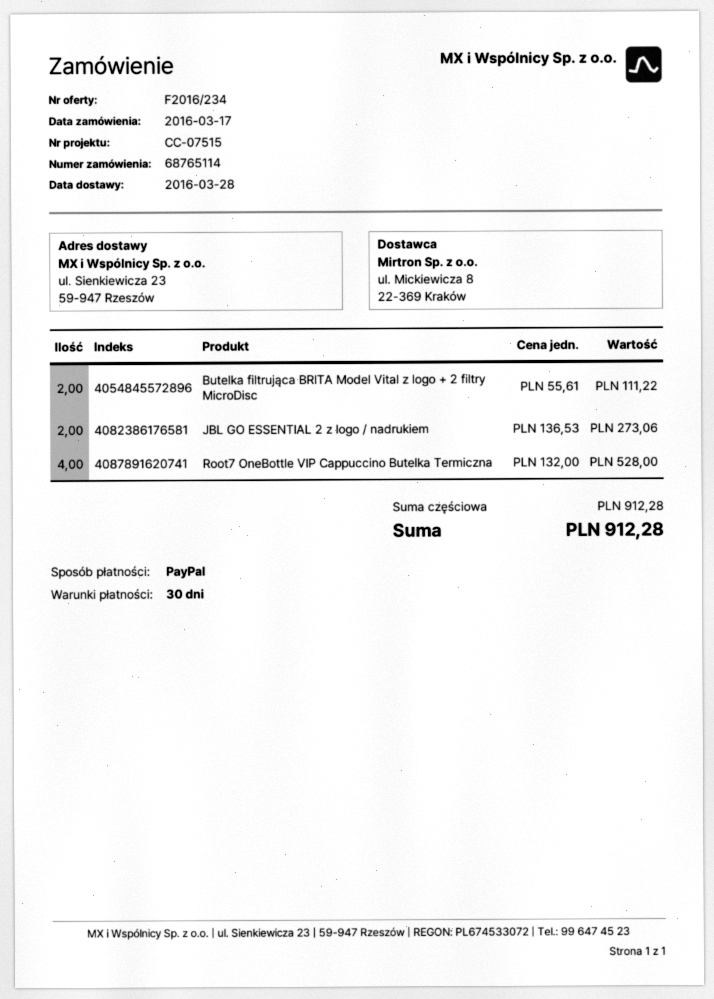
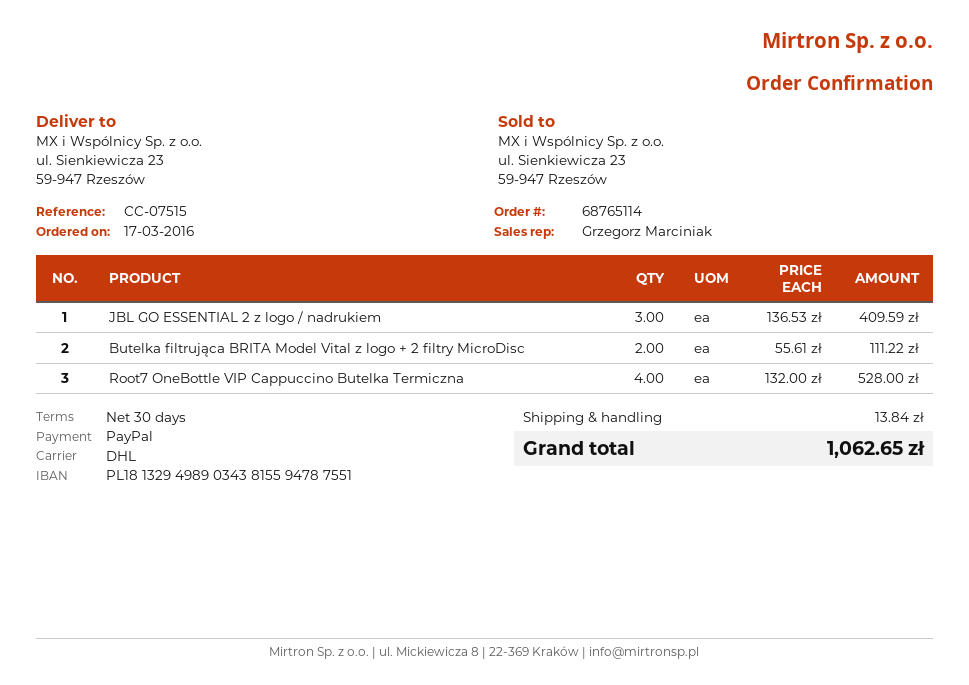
JBL GO ESSENTIAL 2 z logo / nadrukiem: 2 x 136.53 = 273.06 -> 3 x 136.53 = 409.59
shipping: none -> 13.84
total: 912.28 -> 1062.65

